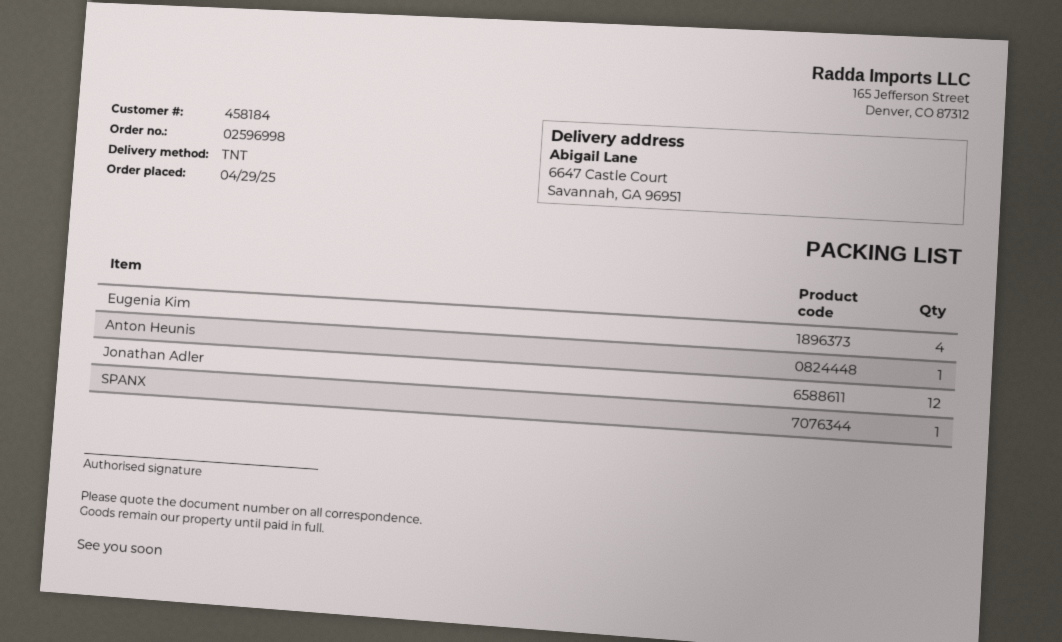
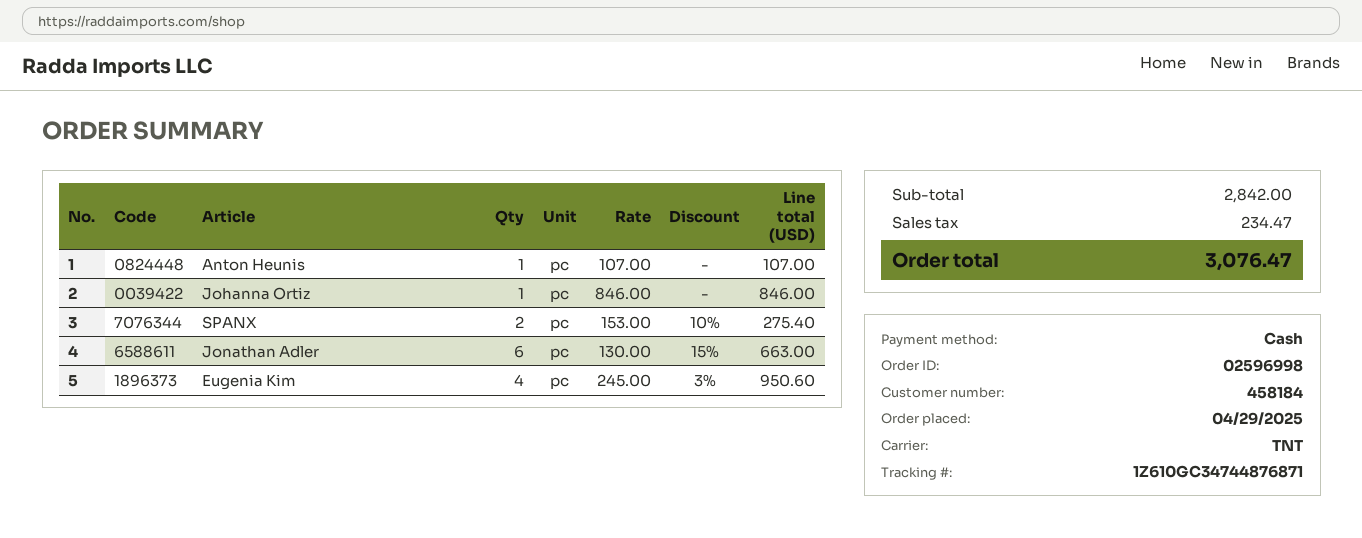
Jonathan Adler: 12 -> 6
SPANX: 1 -> 2
Johanna Ortiz: none -> 1

